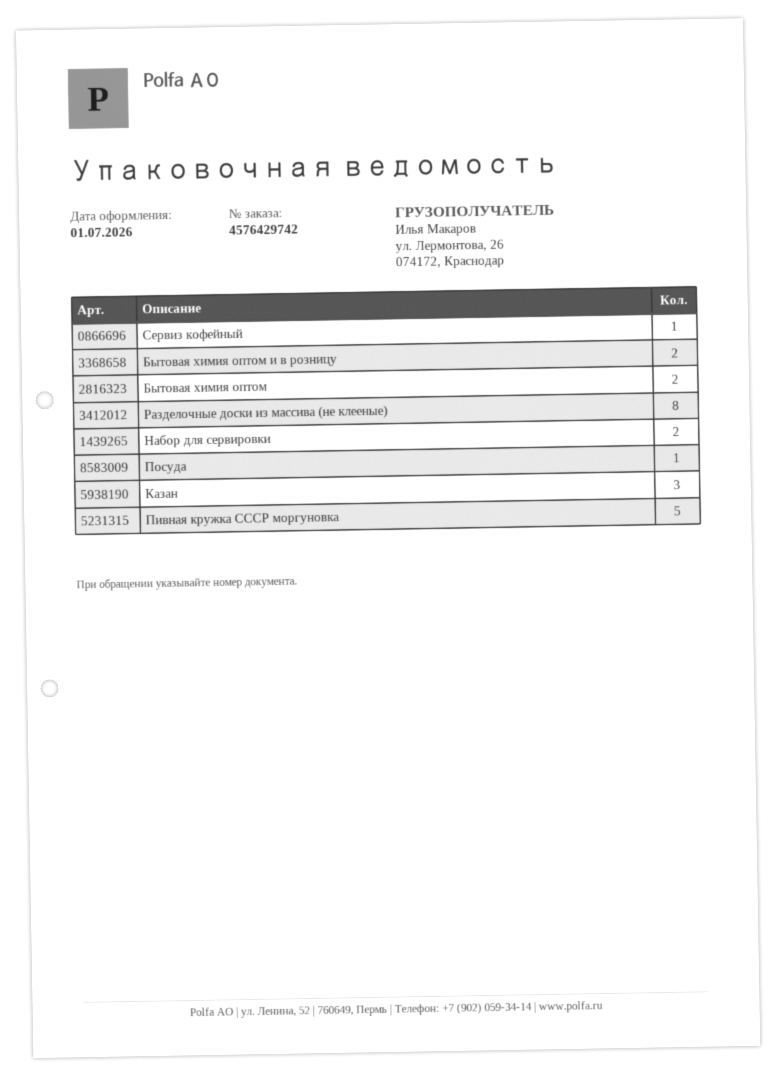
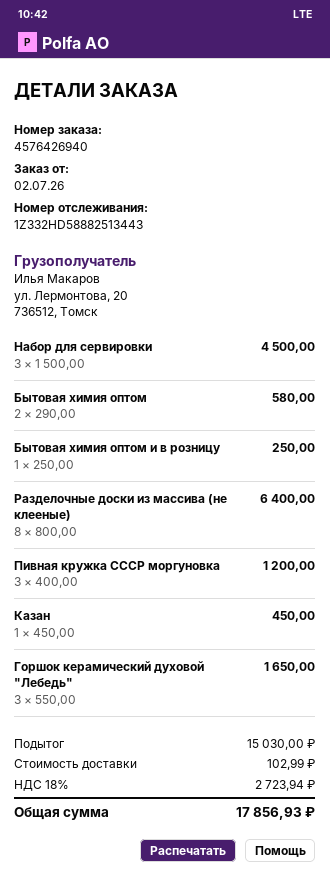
order number: 4576429742 -> 4576426940
order date: 2026-07-01 -> 2026-07-02
ship to: ул. Лермонтова, 26, 074172, Краснодар -> ул. Лермонтова, 20, 736512, Томск
Сервиз кофейный: 1 -> none
Бытовая химия оптом и в розницу: 2 -> 1
Набор для сервировки: 2 -> 3
Посуда: 1 -> none
Казан: 3 -> 1
Пивная кружка СССР моргуновка: 5 -> 3
Горшок керамический духовой "Лебедь": none -> 3

